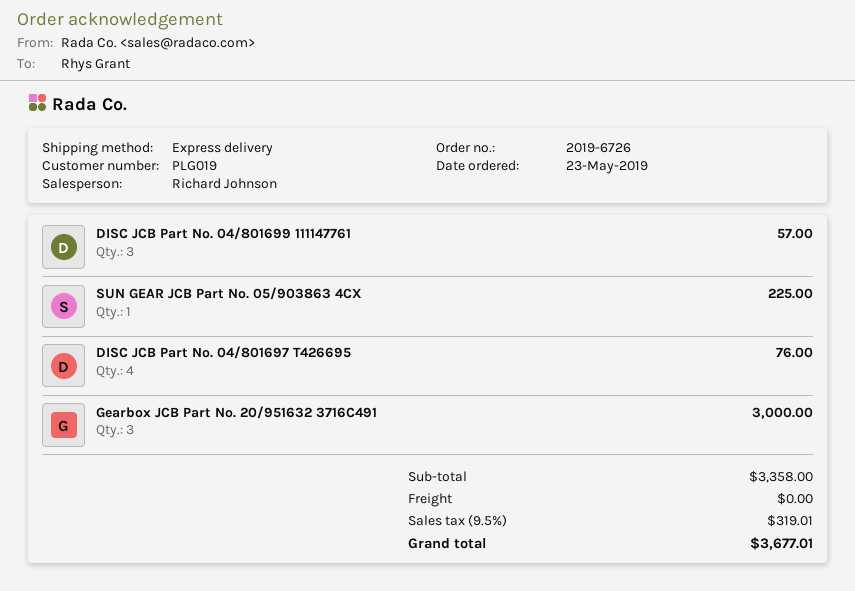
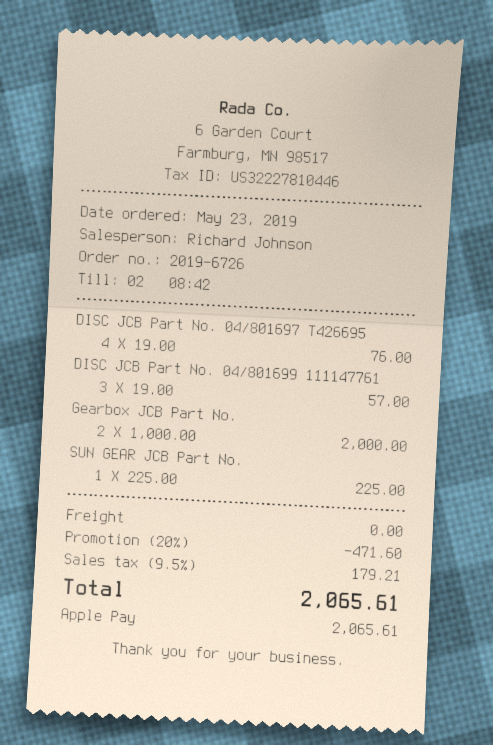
Gearbox JCB Part No. 20/951632 3716C491: 3 for 3000.00 -> 2 for 2000.00
discount: none -> 20% = 471.60
tax: 9.5% = 319.01 -> 9.5% = 179.21
total: 3677.01 -> 2065.61

